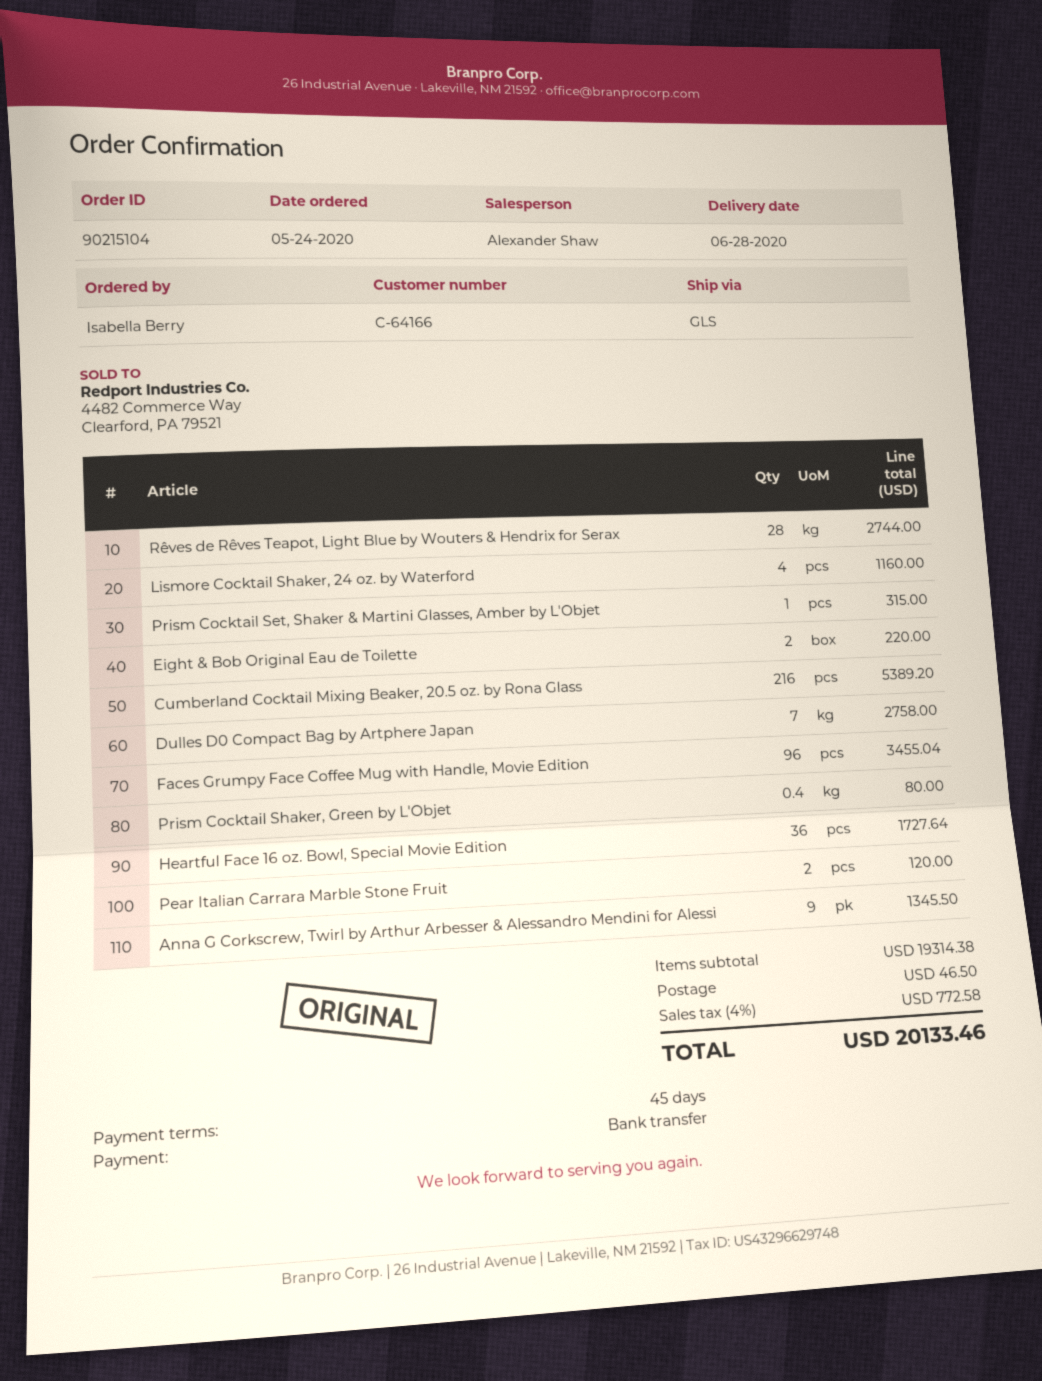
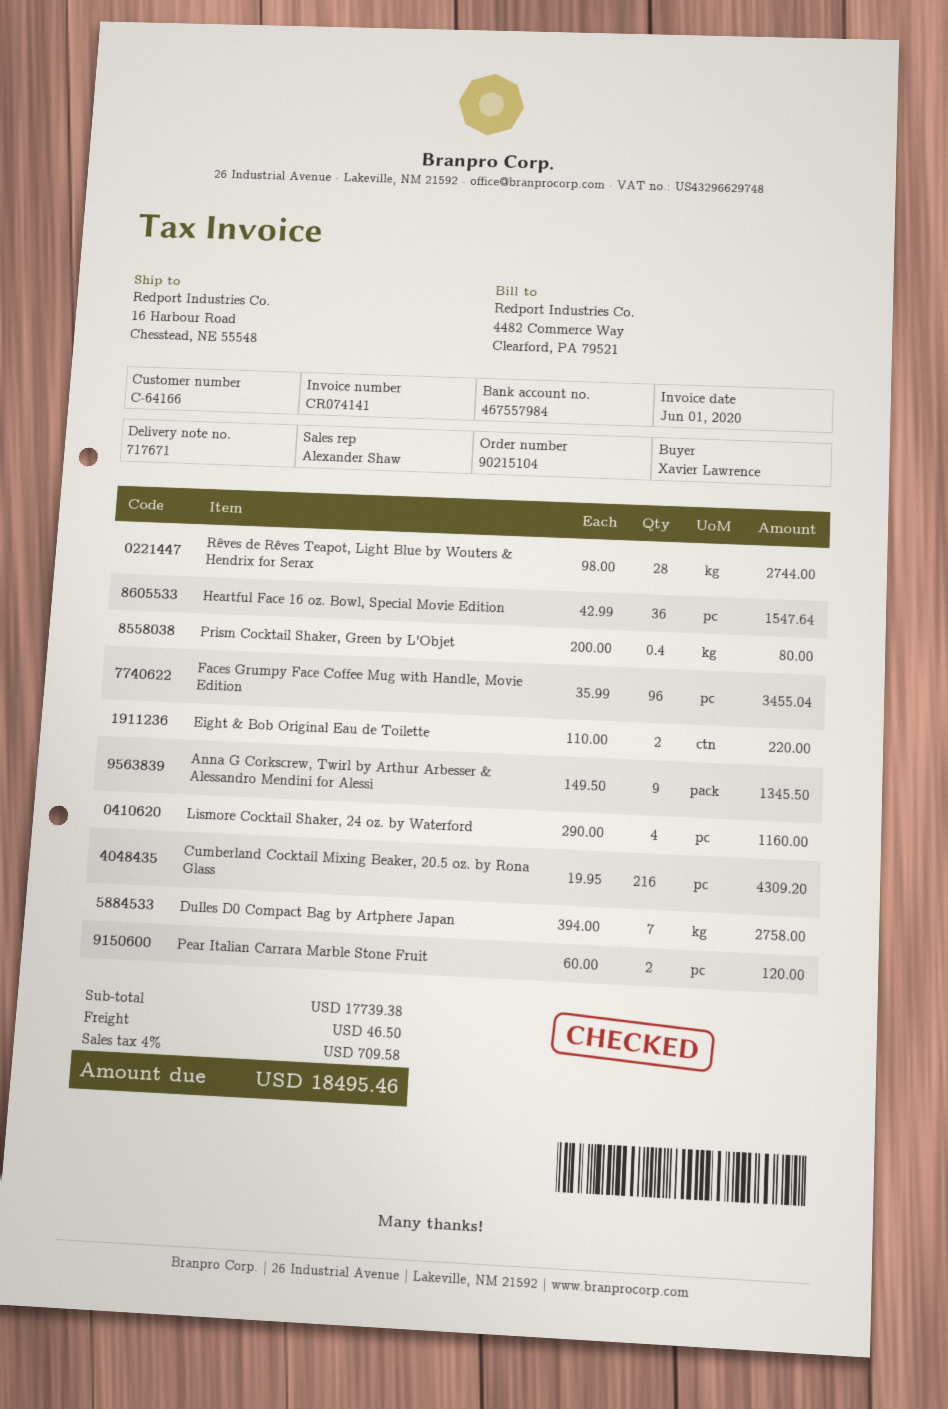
ordered by: Isabella Berry -> Xavier Lawrence
Prism Cocktail Set, Shaker & Martini Glasses, Amber by L'Objet: 1 for 315.00 -> none
Cumberland Cocktail Mixing Beaker, 20.5 oz. by Rona Glass: 216 for 5389.20 -> 216 for 4309.20
Heartful Face 16 oz. Bowl, Special Movie Edition: 36 for 1727.64 -> 36 for 1547.64
subtotal: 19314.38 -> 17739.38
tax: 4% = 772.58 -> 4% = 709.58
total: 20133.46 -> 18495.46

